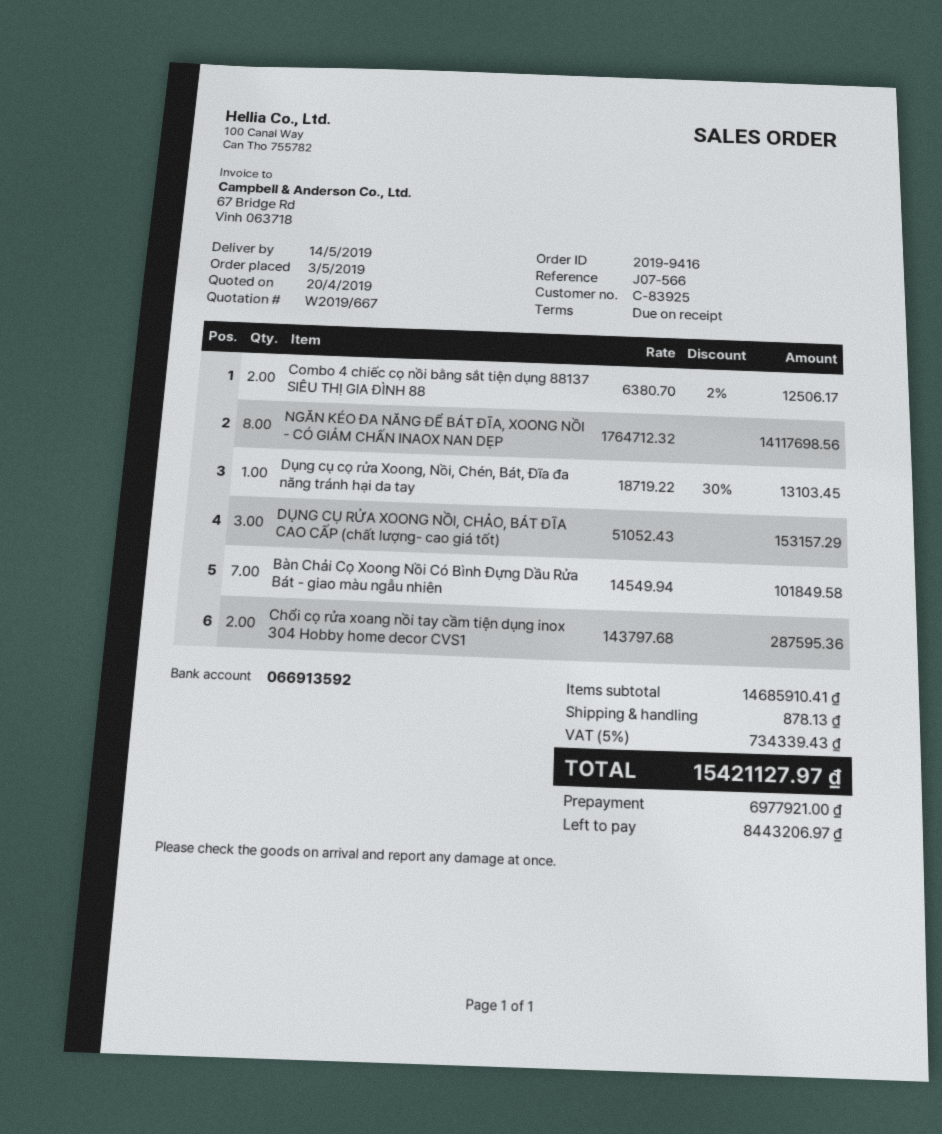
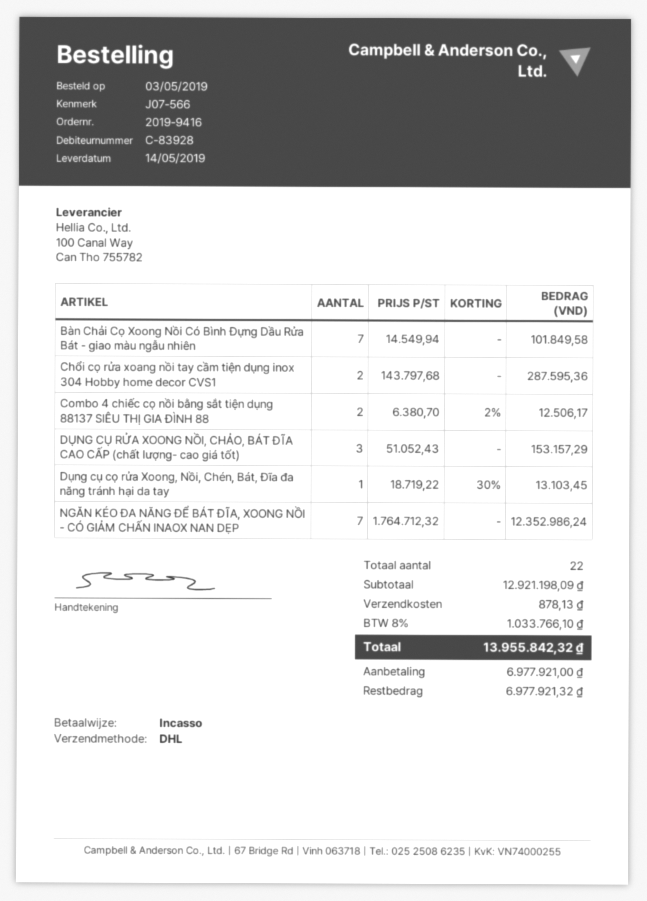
customer number: C-83925 -> C-83928
NGĂN KÉO ĐA NĂNG ĐỂ BÁT ĐĨA, XOONG NỒI - CÓ GIẢM CHẤN INAOX NAN DẸP: 8 x 1764712.32 = 14117698.56 -> 7 x 1764712.32 = 12352986.24
subtotal: 14685910.41 -> 12921198.09
tax: 5% = 734339.43 -> 8% = 1033766.10
total: 15421127.97 -> 13955842.32
balance: 8443206.97 -> 6977921.32

